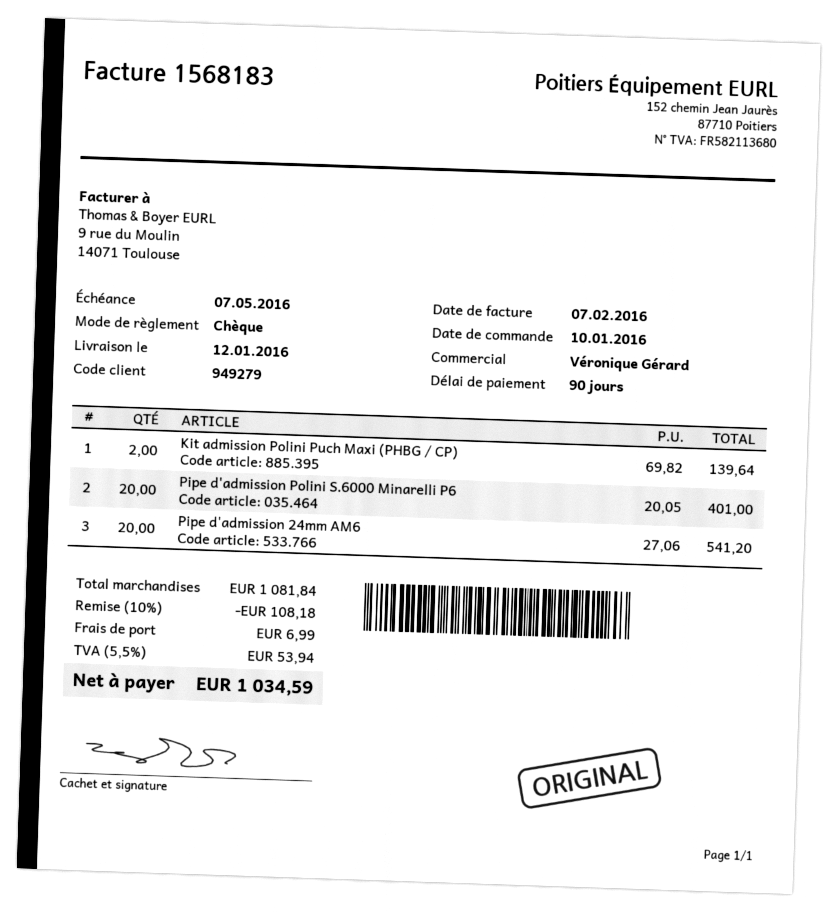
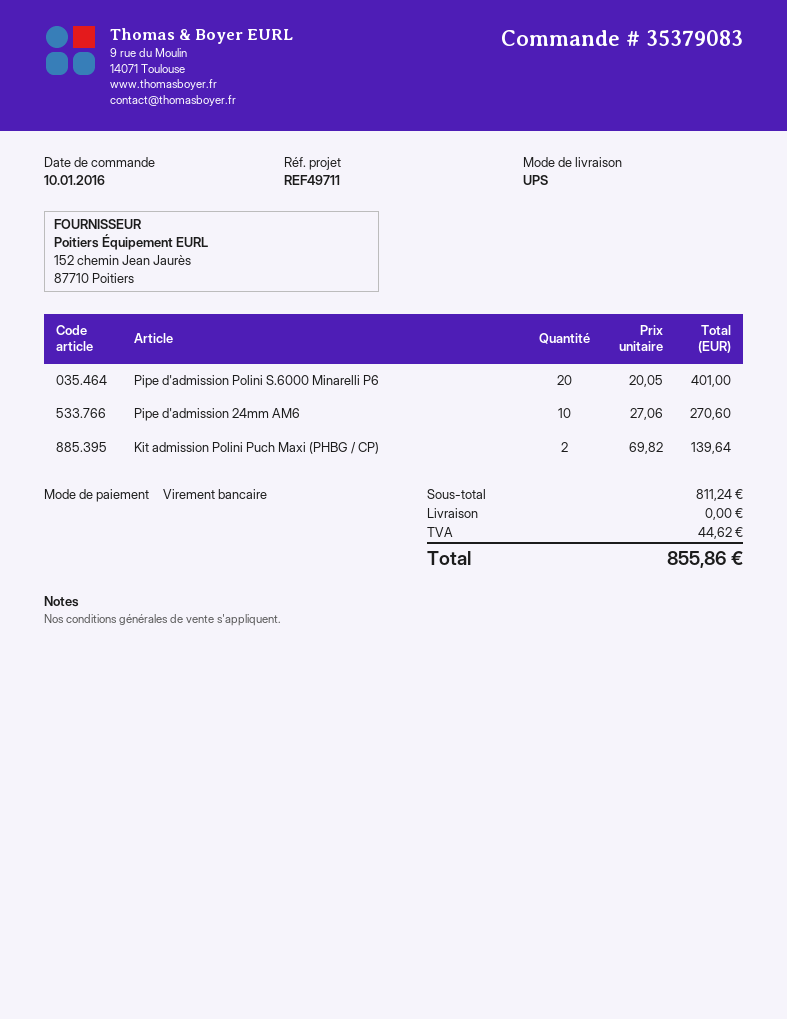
payment method: cheque -> bank transfer
Pipe d'admission 24mm AM6: 20 x 27.06 = 541.20 -> 10 x 27.06 = 270.60
subtotal: 1081.84 -> 811.24
discount: 10% = 108.18 -> none
shipping: 6.99 -> 0.00
tax: 53.94 -> 44.62
total: 1034.59 -> 855.86

